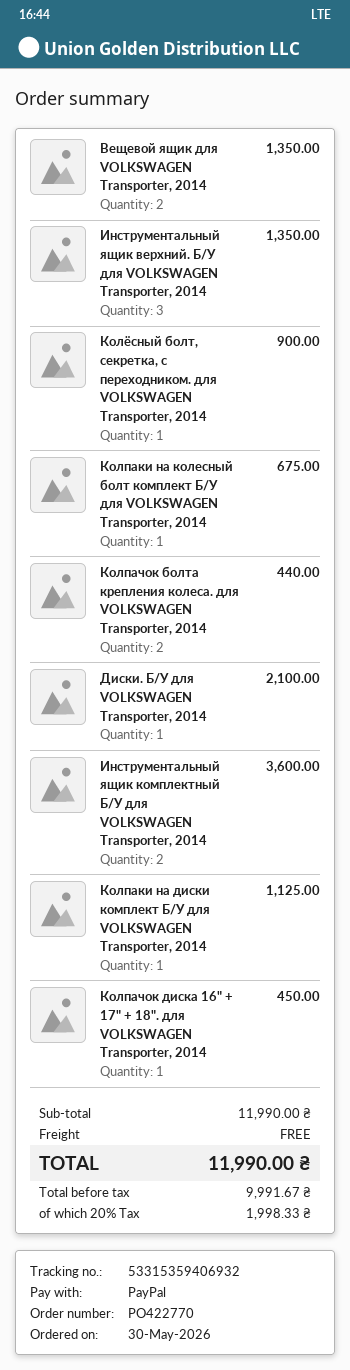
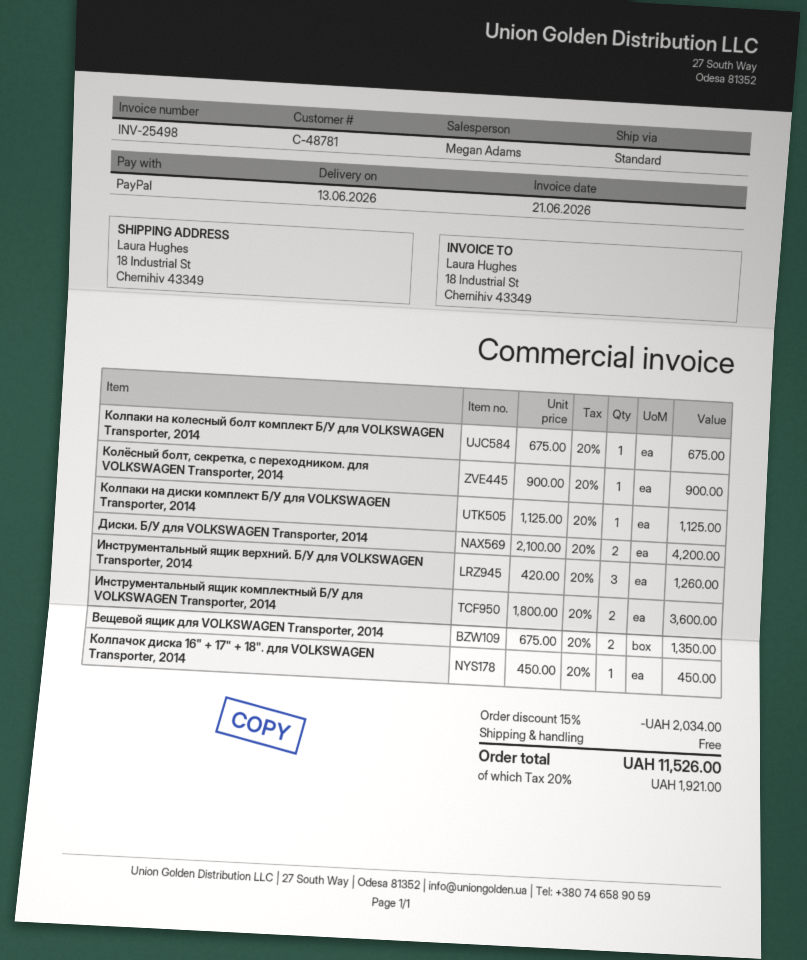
Инструментальный ящик верхний. Б/У для VOLKSWAGEN Transporter, 2014: 3 for 1350.00 -> 3 for 1260.00
Колпачок болта крепления колеса. для VOLKSWAGEN Transporter, 2014: 2 for 440.00 -> none
Диски. Б/У для VOLKSWAGEN Transporter, 2014: 1 for 2100.00 -> 2 for 4200.00
discount: none -> 15% = 2034.00
tax: 20% = 1998.33 -> 20% = 1921.00
total: 11990.00 -> 11526.00

